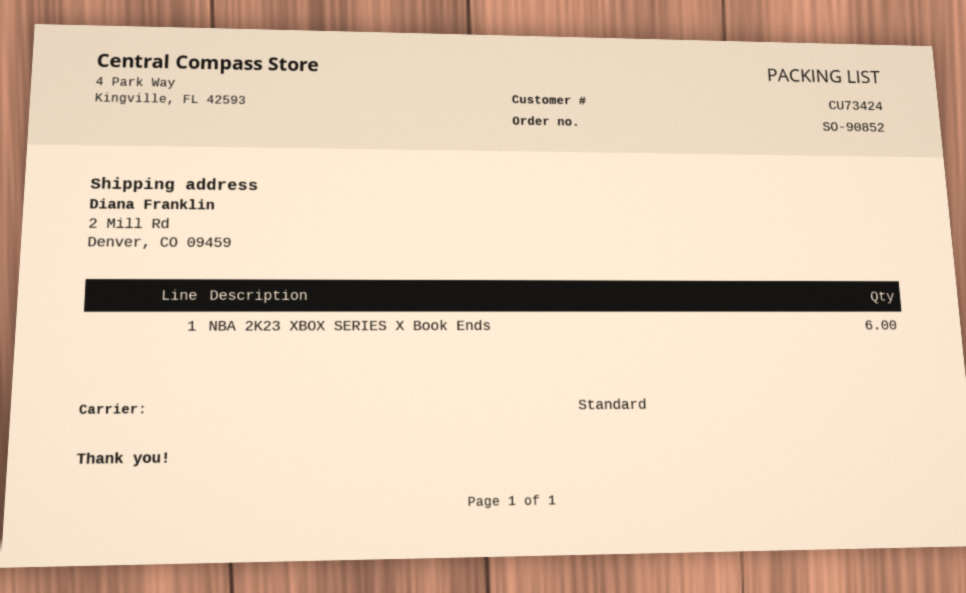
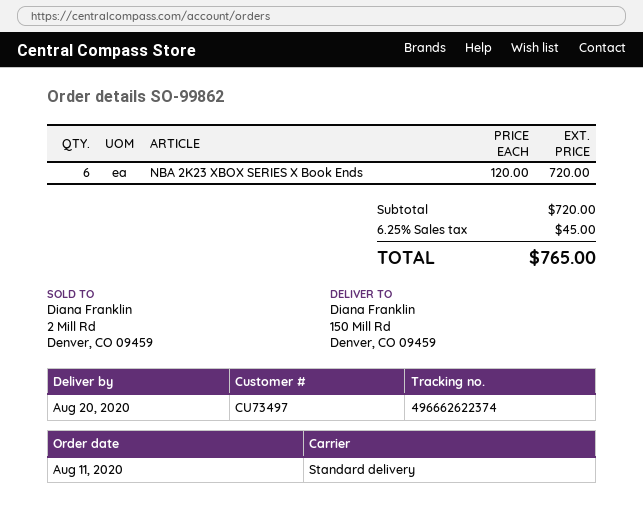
order number: SO-90852 -> SO-99862
customer number: CU73424 -> CU73497
ship to: 2 Mill Rd, Denver, CO 09459 -> 150 Mill Rd, Denver, CO 09459

